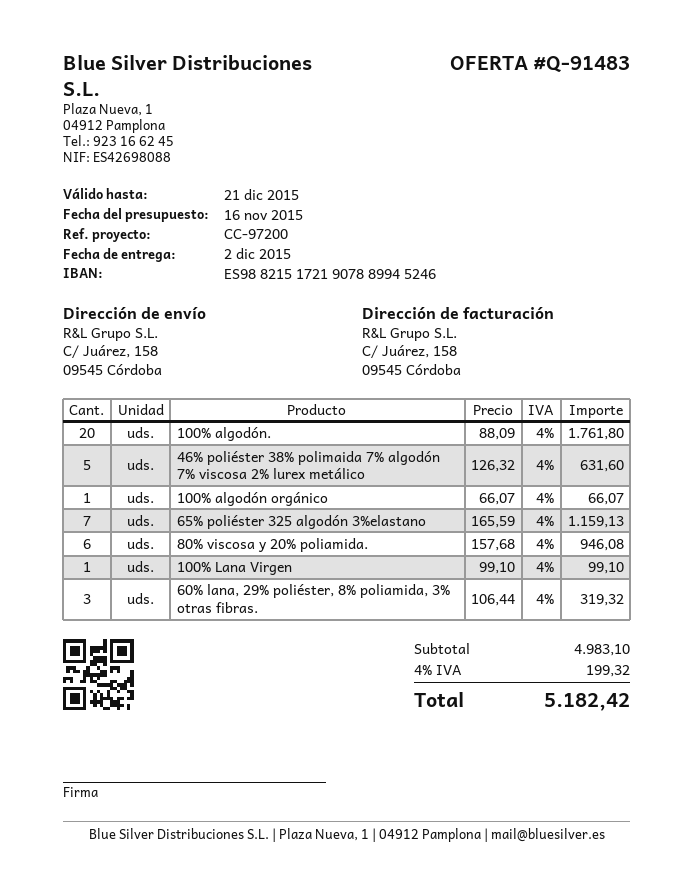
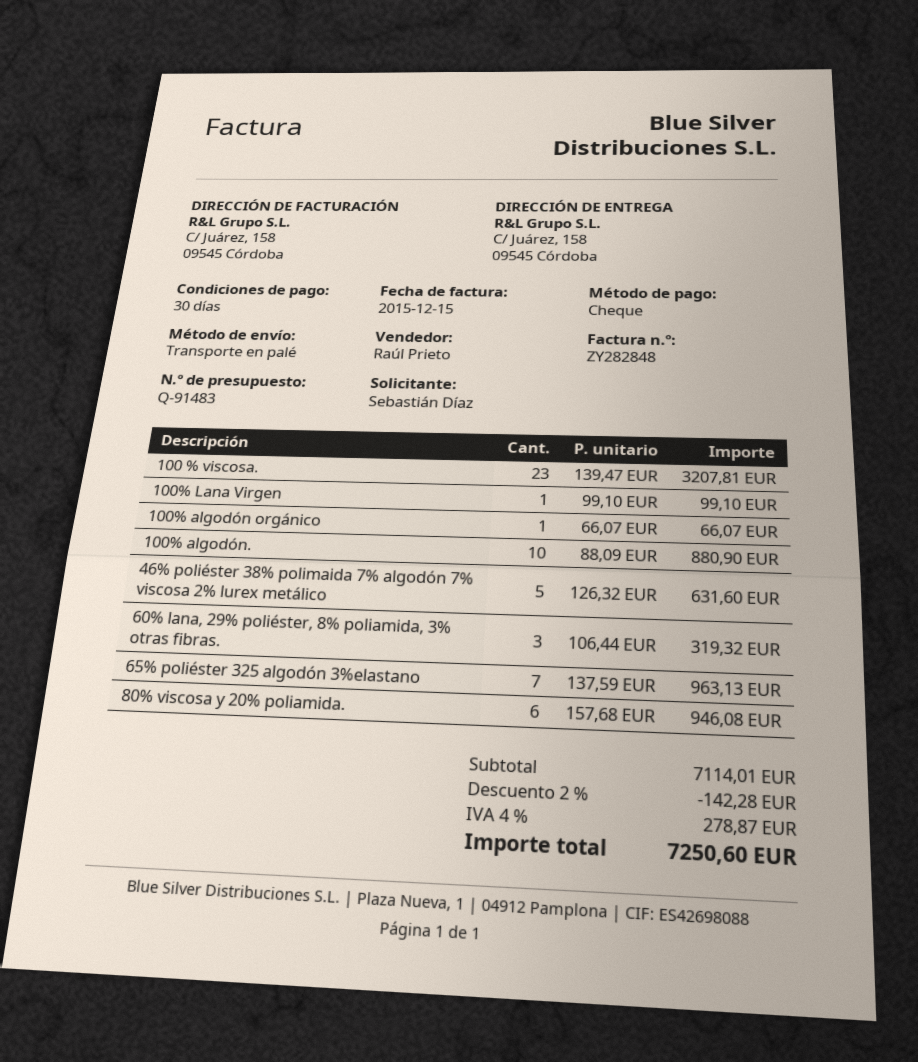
100% algodón.: 20 x 88.09 = 1761.80 -> 10 x 88.09 = 880.90
65% poliéster 325 algodón 3%elastano: 7 x 165.59 = 1159.13 -> 7 x 137.59 = 963.13
100 % viscosa.: none -> 23 x 139.47 = 3207.81
subtotal: 4983.10 -> 7114.01
discount: none -> 2% = 142.28
tax: 4% = 199.32 -> 4% = 278.87
total: 5182.42 -> 7250.60

